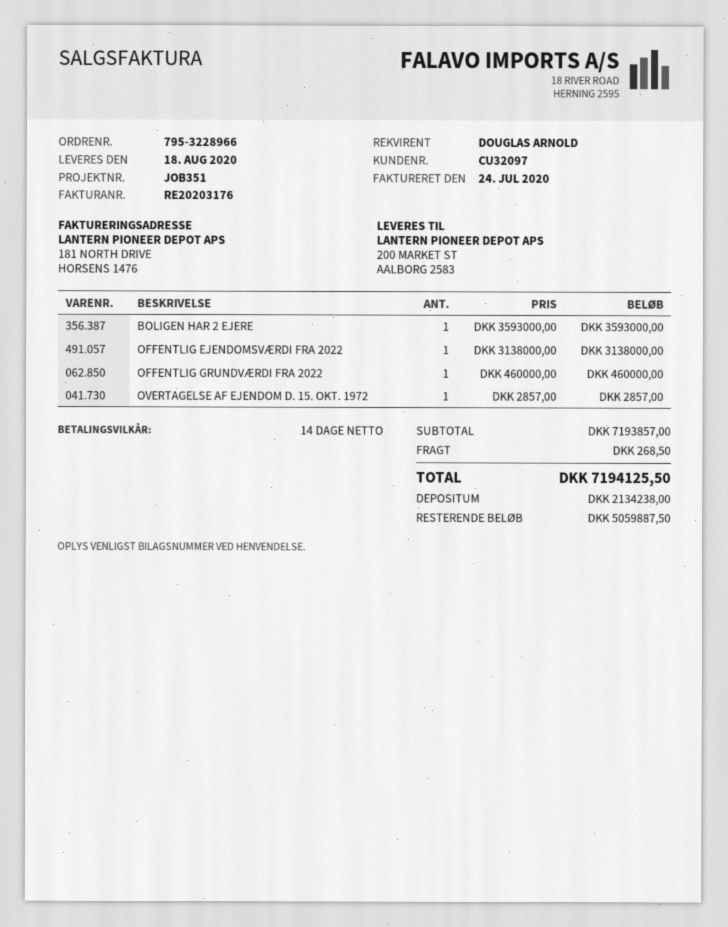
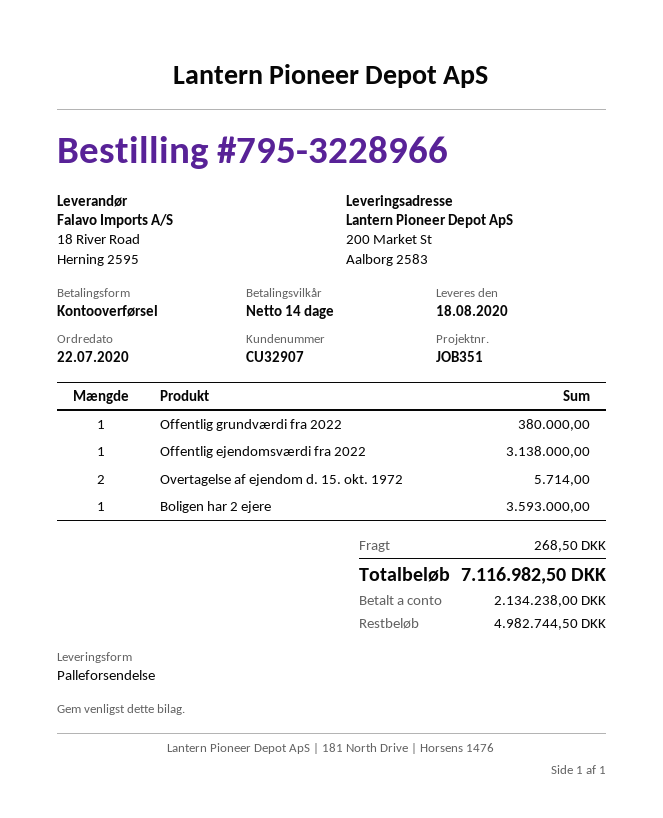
customer number: CU32097 -> CU32907
OFFENTLIG GRUNDVÆRDI FRA 2022: 1 for 460000.00 -> 1 for 380000.00
OVERTAGELSE AF EJENDOM D. 15. OKT. 1972: 1 for 2857.00 -> 2 for 5714.00
total: 7194125.50 -> 7116982.50
balance: 5059887.50 -> 4982744.50

